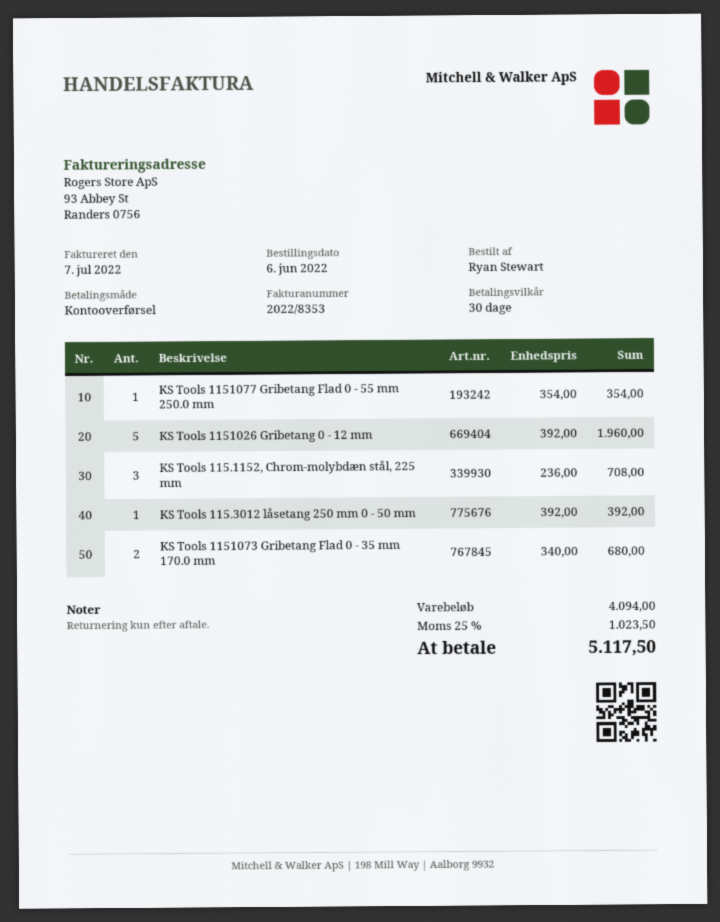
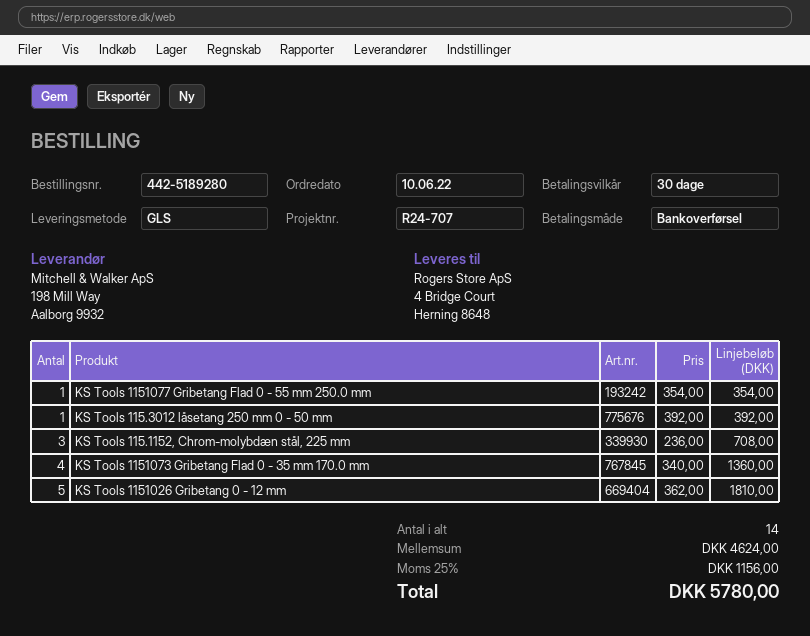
order date: 2022-06-06 -> 2022-06-10
KS Tools 1151026 Gribetang 0 - 12 mm: 5 x 392.00 = 1960.00 -> 5 x 362.00 = 1810.00
KS Tools 1151073 Gribetang Flad 0 - 35 mm 170.0 mm: 2 x 340.00 = 680.00 -> 4 x 340.00 = 1360.00
subtotal: 4094.00 -> 4624.00
tax: 25% = 1023.50 -> 25% = 1156.00
total: 5117.50 -> 5780.00

